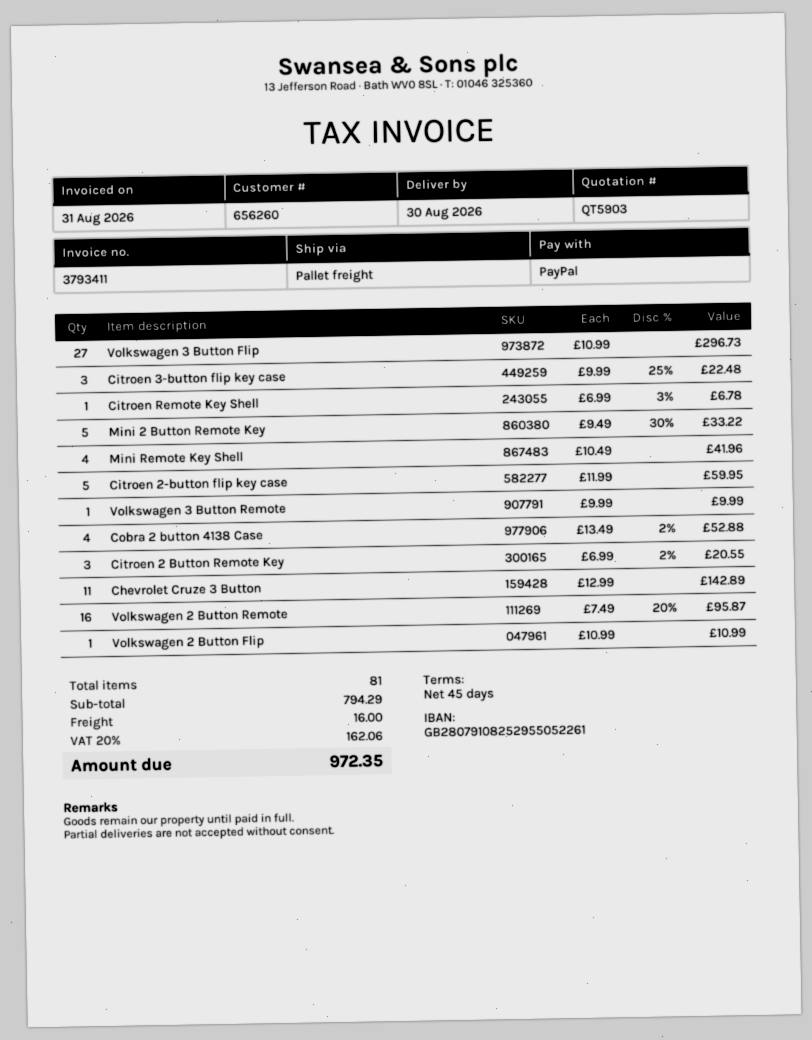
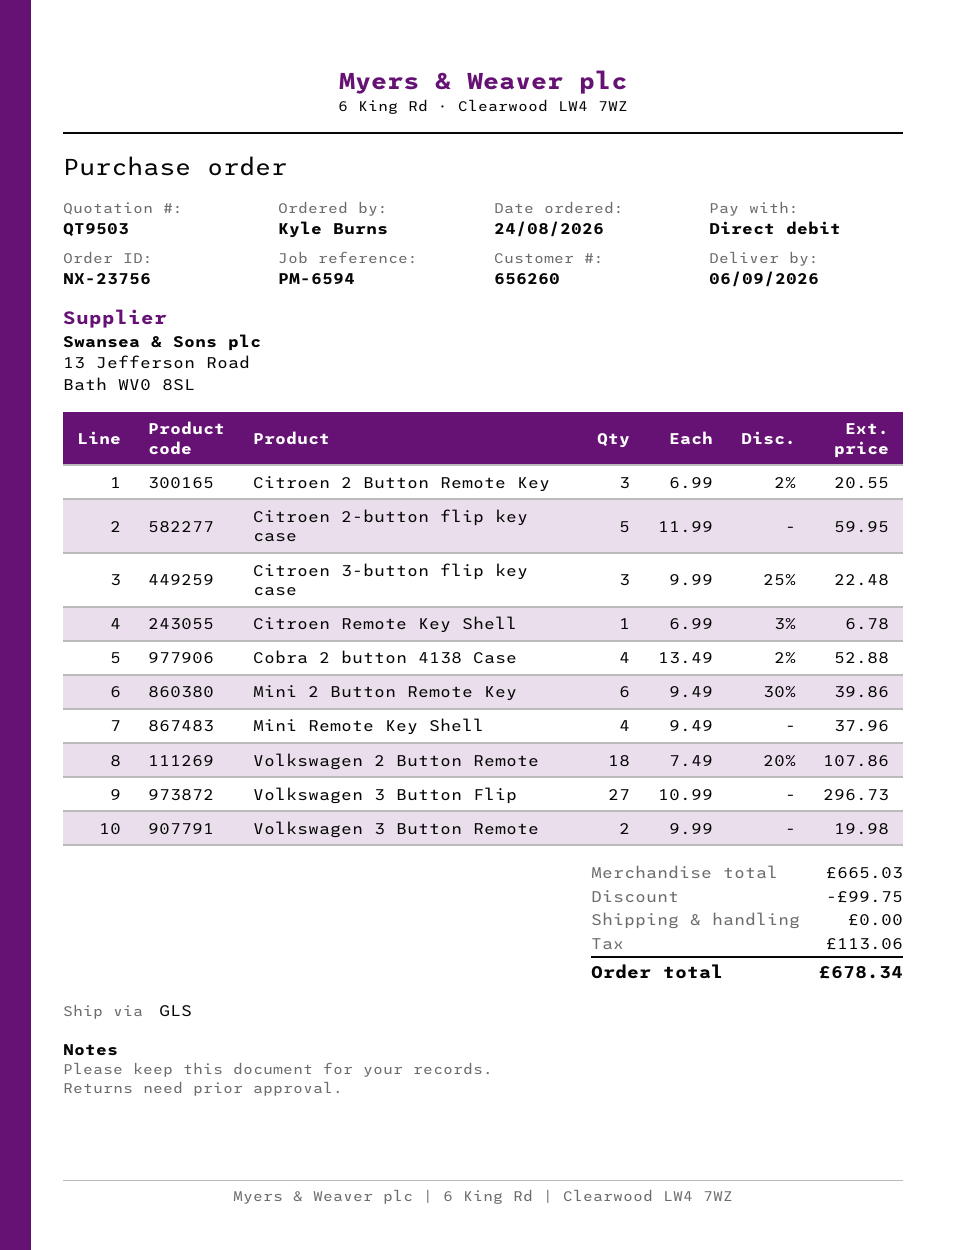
quote number: QT5903 -> QT9503
delivery date: 2026-08-30 -> 2026-09-06
payment method: PayPal -> direct debit
shipping method: pallet freight -> GLS
Mini 2 Button Remote Key: 5 x 9.49 - 30% = 33.22 -> 6 x 9.49 - 30% = 39.86
Mini Remote Key Shell: 4 x 10.49 = 41.96 -> 4 x 9.49 = 37.96
Volkswagen 3 Button Remote: 1 x 9.99 = 9.99 -> 2 x 9.99 = 19.98
Chevrolet Cruze 3 Button: 11 x 12.99 = 142.89 -> none
Volkswagen 2 Button Remote: 16 x 7.49 - 20% = 95.87 -> 18 x 7.49 - 20% = 107.86
Volkswagen 2 Button Flip: 1 x 10.99 = 10.99 -> none
subtotal: 794.29 -> 665.03
discount: none -> 99.75
shipping: 16.00 -> 0.00
tax: 162.06 -> 113.06
total: 972.35 -> 678.34

